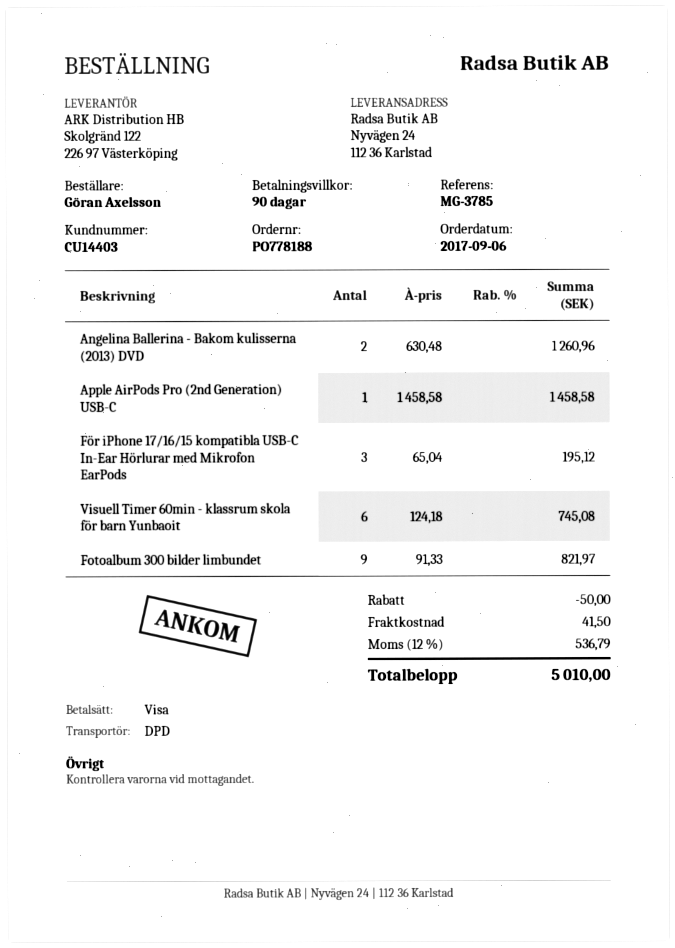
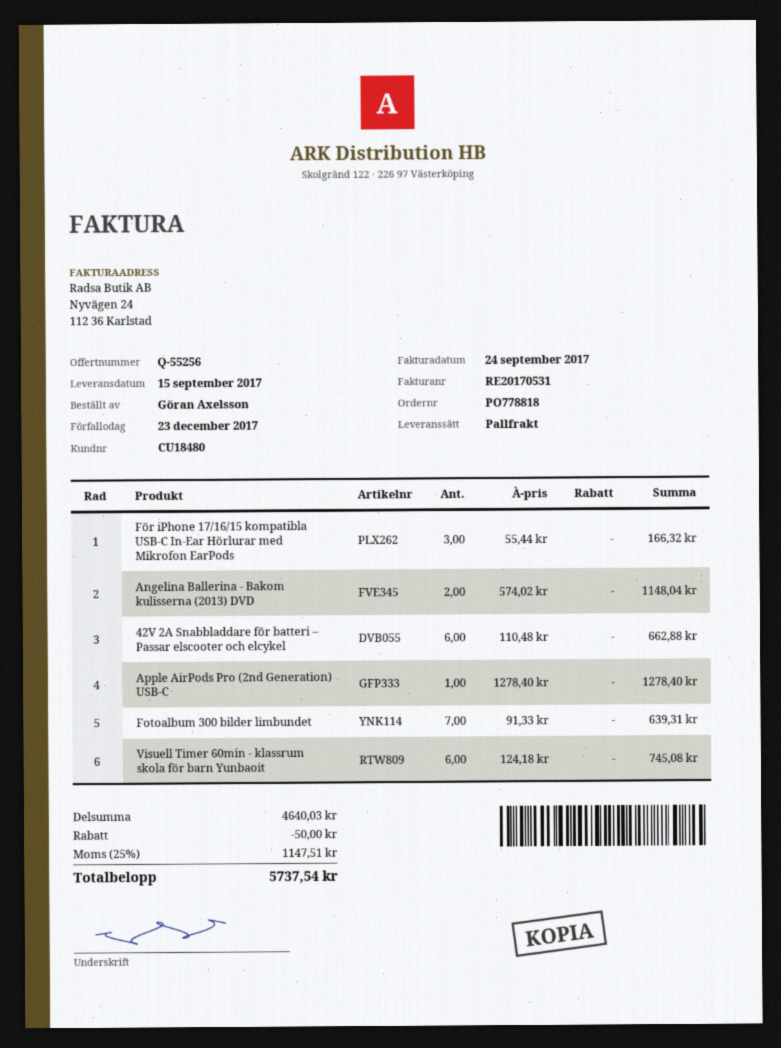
order number: PO778188 -> PO778818
customer number: CU14403 -> CU18480
shipping method: DPD -> pallet freight
Angelina Ballerina - Bakom kulisserna (2013) DVD: 2 x 630.48 = 1260.96 -> 2 x 574.02 = 1148.04
Apple AirPods Pro (2nd Generation) USB-C: 1 x 1458.58 = 1458.58 -> 1 x 1278.40 = 1278.40
För iPhone 17/16/15 kompatibla USB-C In-Ear Hörlurar med Mikrofon EarPods: 3 x 65.04 = 195.12 -> 3 x 55.44 = 166.32
Fotoalbum 300 bilder limbundet: 9 x 91.33 = 821.97 -> 7 x 91.33 = 639.31
42V 2A Snabbladdare för batteri – Passar elscooter och elcykel: none -> 6 x 110.48 = 662.88
shipping: 41.50 -> none
tax: 12% = 536.79 -> 25% = 1147.51
total: 5010.00 -> 5737.54

